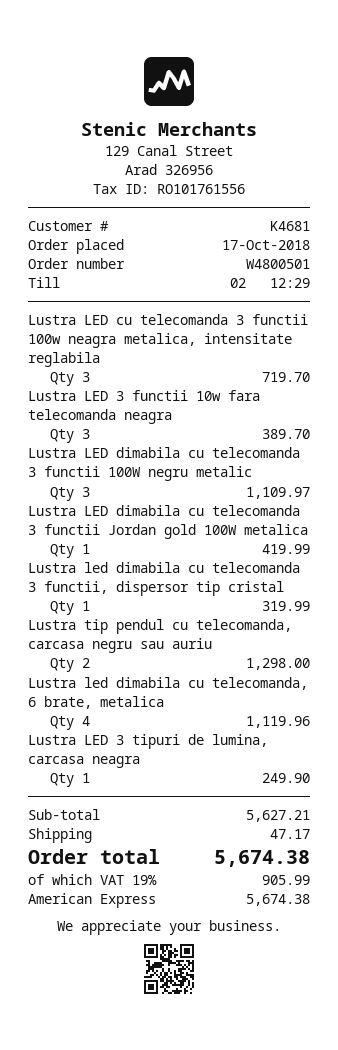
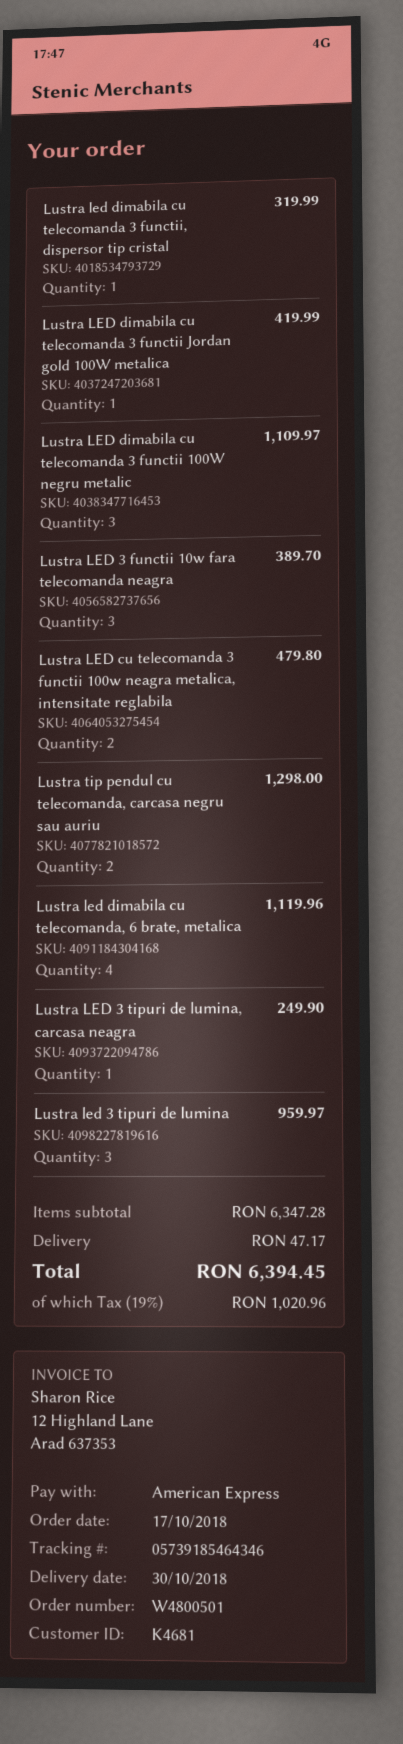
Lustra LED cu telecomanda 3 functii 100w neagra metalica, intensitate reglabila: 3 for 719.70 -> 2 for 479.80
Lustra led 3 tipuri de lumina: none -> 3 for 959.97
subtotal: 5627.21 -> 6347.28
tax: 19% = 905.99 -> 19% = 1020.96
total: 5674.38 -> 6394.45

